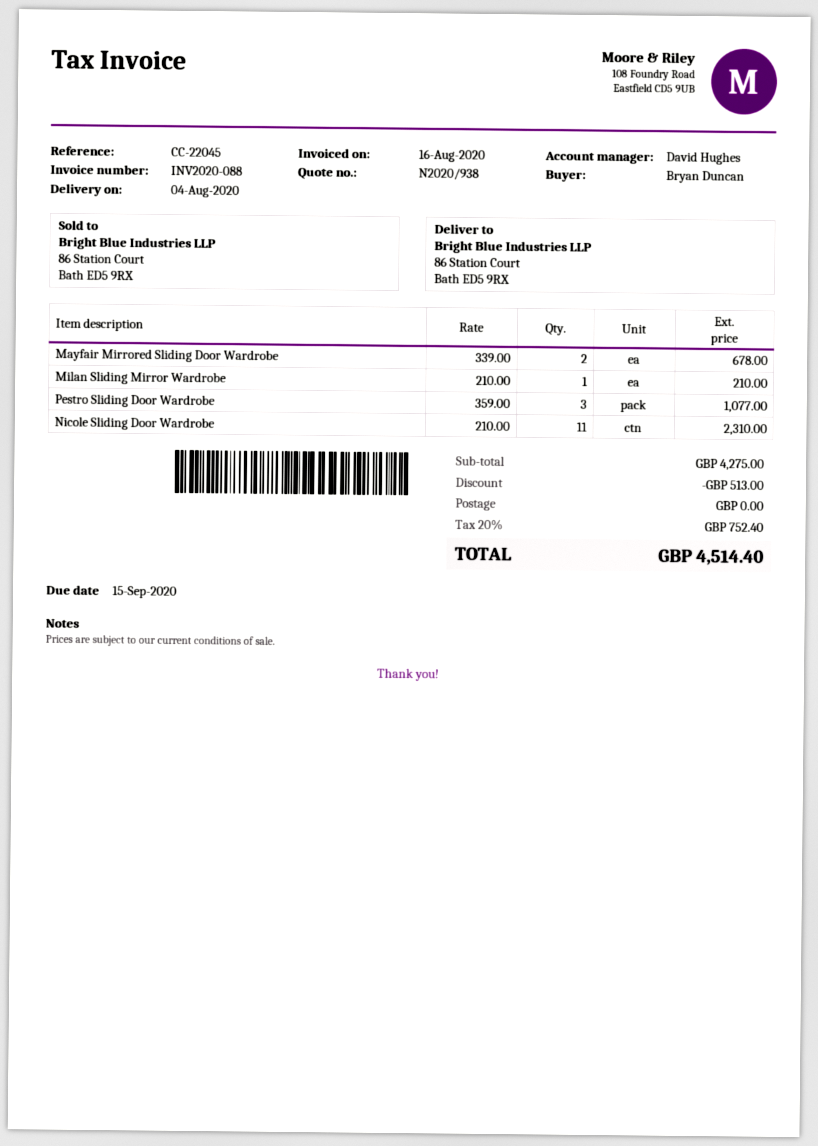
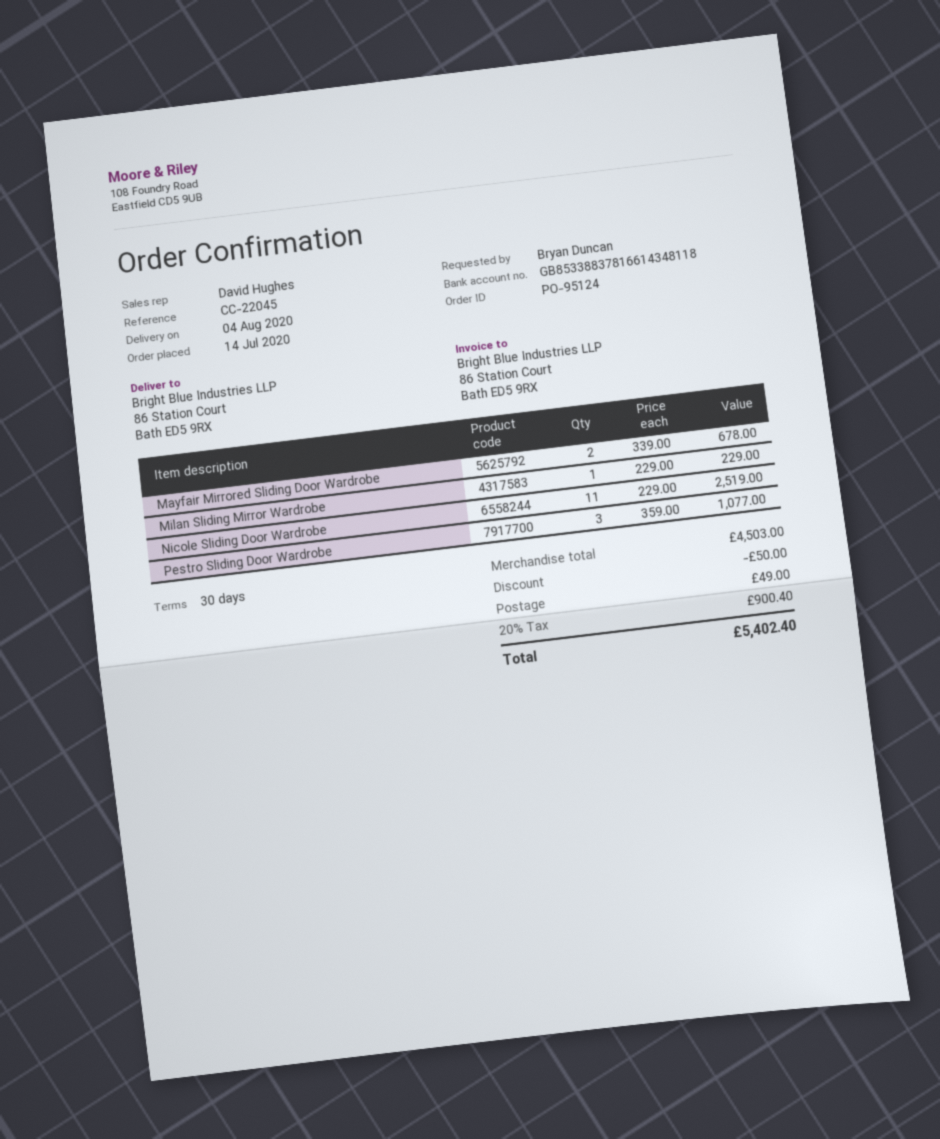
Milan Sliding Mirror Wardrobe: 1 x 210.00 = 210.00 -> 1 x 229.00 = 229.00
Nicole Sliding Door Wardrobe: 11 x 210.00 = 2310.00 -> 11 x 229.00 = 2519.00
subtotal: 4275.00 -> 4503.00
discount: 513.00 -> 50.00
shipping: 0.00 -> 49.00
tax: 20% = 752.40 -> 20% = 900.40
total: 4514.40 -> 5402.40

